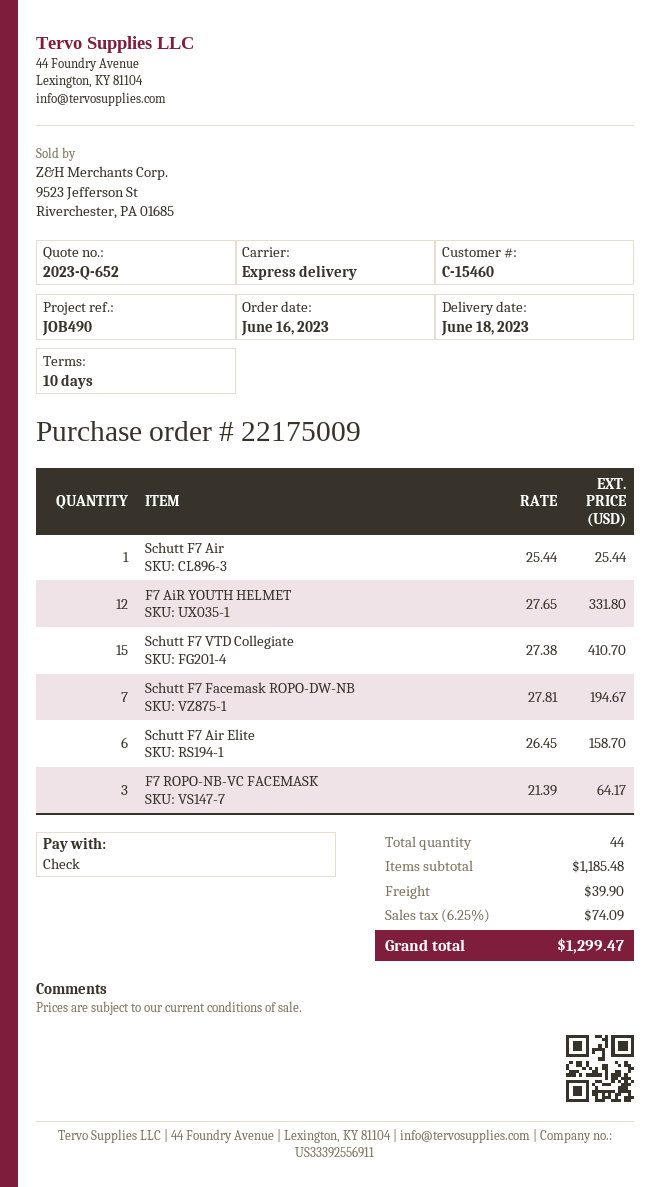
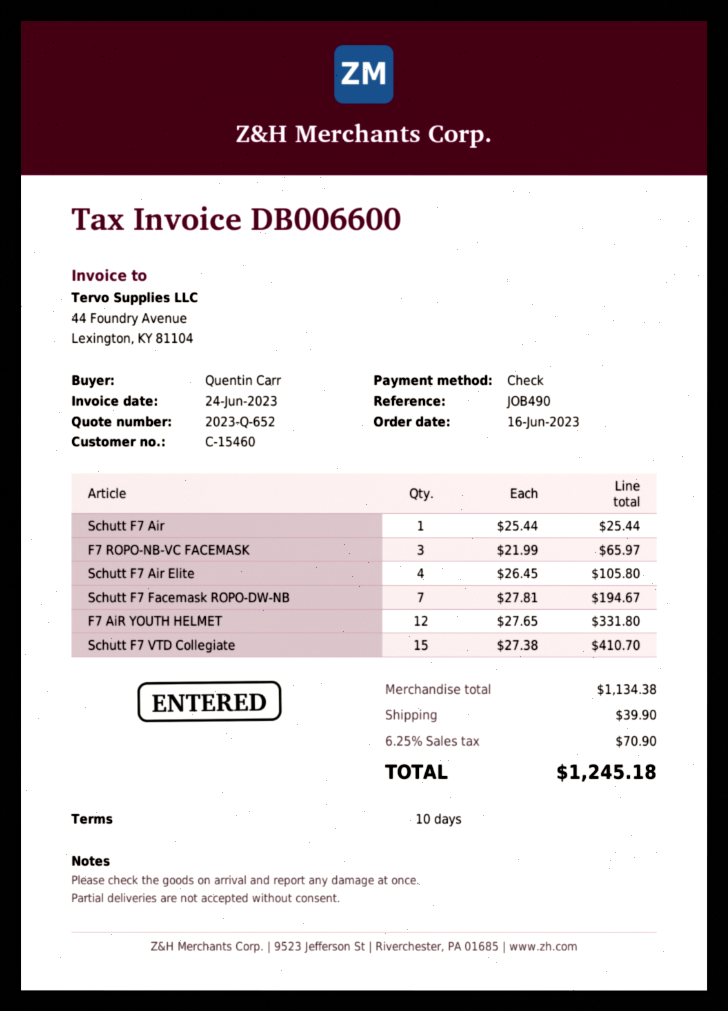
Schutt F7 Air Elite: 6 x 26.45 = 158.70 -> 4 x 26.45 = 105.80
F7 ROPO-NB-VC FACEMASK: 3 x 21.39 = 64.17 -> 3 x 21.99 = 65.97
subtotal: 1185.48 -> 1134.38
tax: 6.25% = 74.09 -> 6.25% = 70.90
total: 1299.47 -> 1245.18

